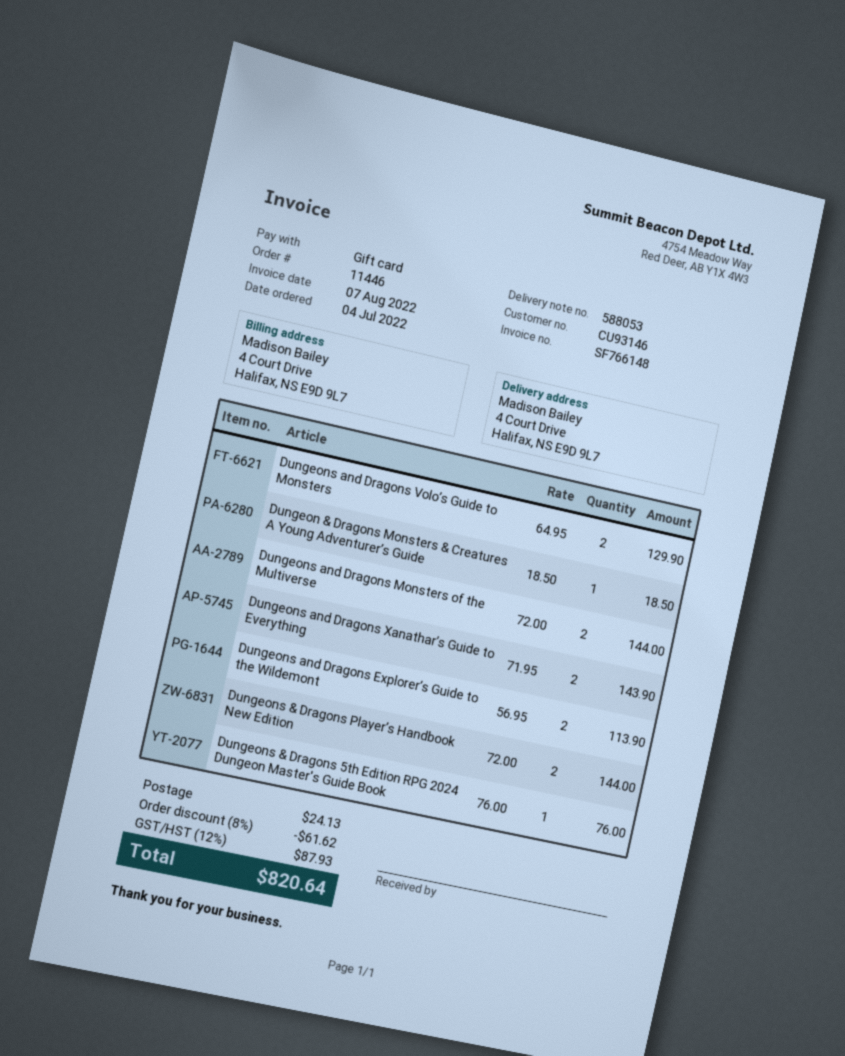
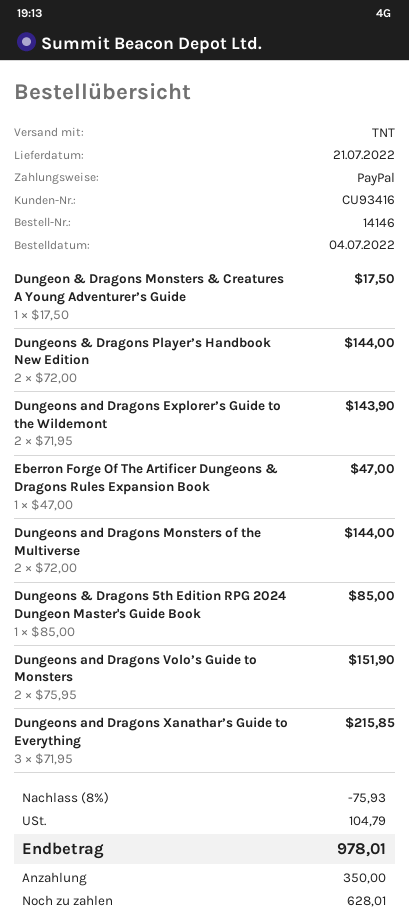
order number: 11446 -> 14146
customer number: CU93146 -> CU93416
payment method: gift card -> PayPal
Dungeons and Dragons Volo’s Guide to Monsters: 2 x 64.95 = 129.90 -> 2 x 75.95 = 151.90
Dungeon & Dragons Monsters & Creatures A Young Adventurer’s Guide: 1 x 18.50 = 18.50 -> 1 x 17.50 = 17.50
Dungeons and Dragons Xanathar’s Guide to Everything: 2 x 71.95 = 143.90 -> 3 x 71.95 = 215.85
Dungeons and Dragons Explorer’s Guide to the Wildemont: 2 x 56.95 = 113.90 -> 2 x 71.95 = 143.90
Dungeons & Dragons 5th Edition RPG 2024 Dungeon Master's Guide Book: 1 x 76.00 = 76.00 -> 1 x 85.00 = 85.00
Eberron Forge Of The Artificer Dungeons & Dragons Rules Expansion Book: none -> 1 x 47.00 = 47.00
discount: 8% = 61.62 -> 8% = 75.93
shipping: 24.13 -> none
tax: 87.93 -> 104.79
total: 820.64 -> 978.01

